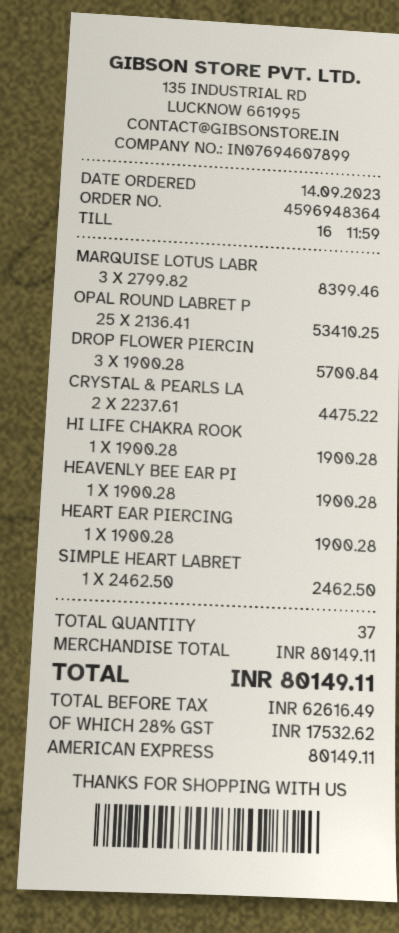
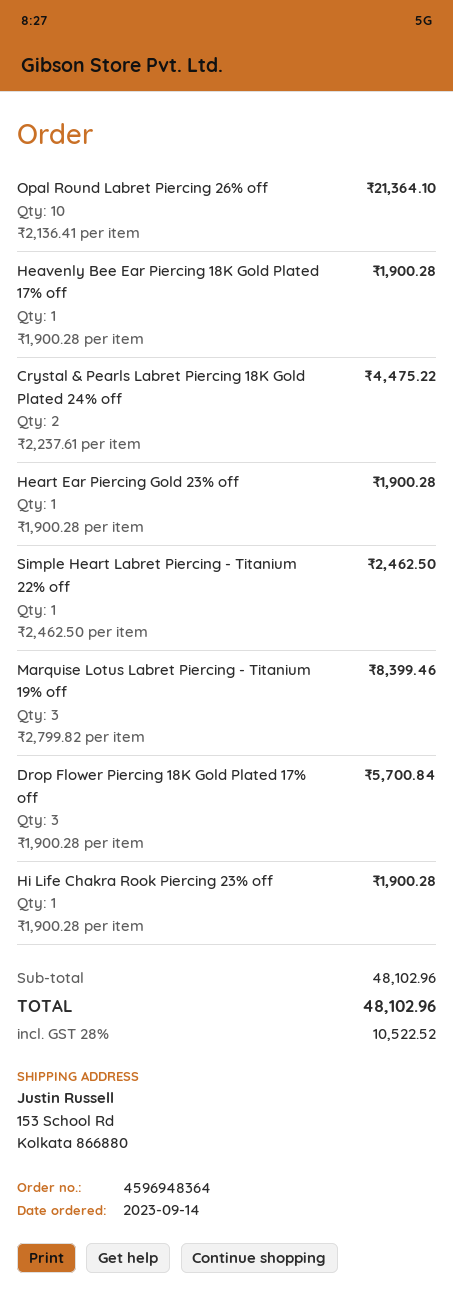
OPAL ROUND LABRET P: 25 x 2136.41 = 53410.25 -> 10 x 2136.41 = 21364.10
subtotal: 80149.11 -> 48102.96
tax: 28% = 17532.62 -> 28% = 10522.52
total: 80149.11 -> 48102.96

